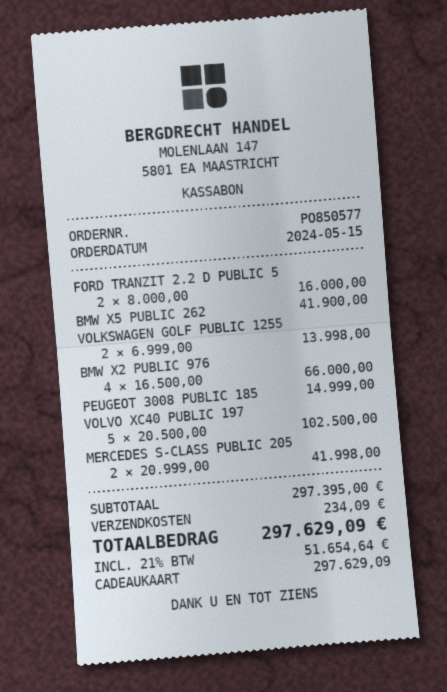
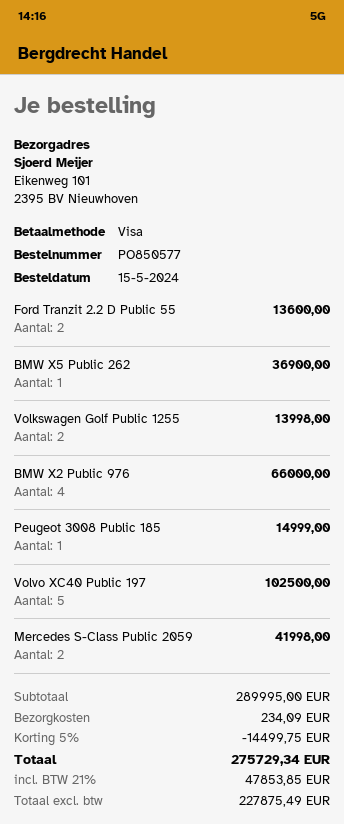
payment method: gift card -> Visa
FORD TRANZIT 2.2 D PUBLIC 5: 2 for 16000.00 -> 2 for 13600.00
BMW X5 PUBLIC 262: 1 for 41900.00 -> 1 for 36900.00
subtotal: 297395.00 -> 289995.00
discount: none -> 5% = 14499.75
tax: 21% = 51654.64 -> 21% = 47853.85
total: 297629.09 -> 275729.34

